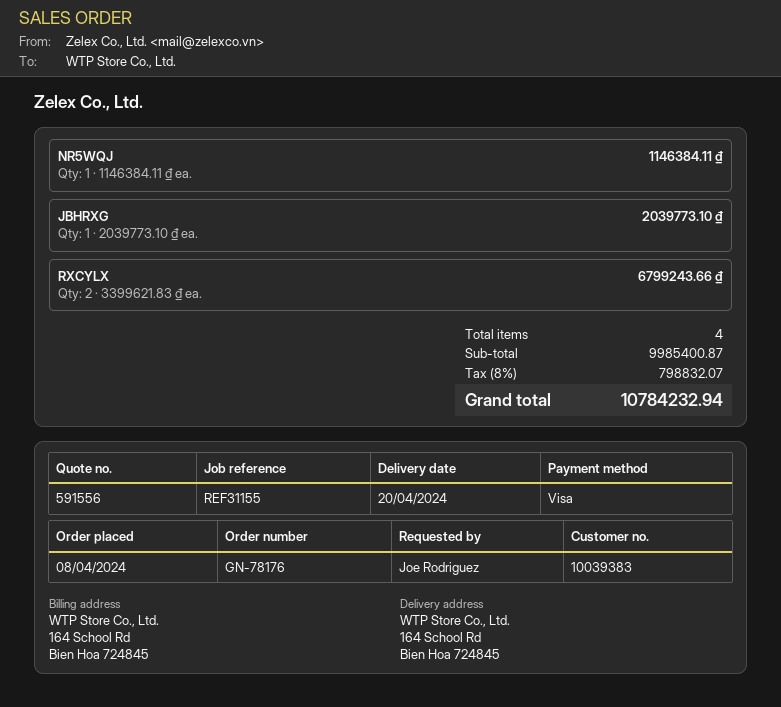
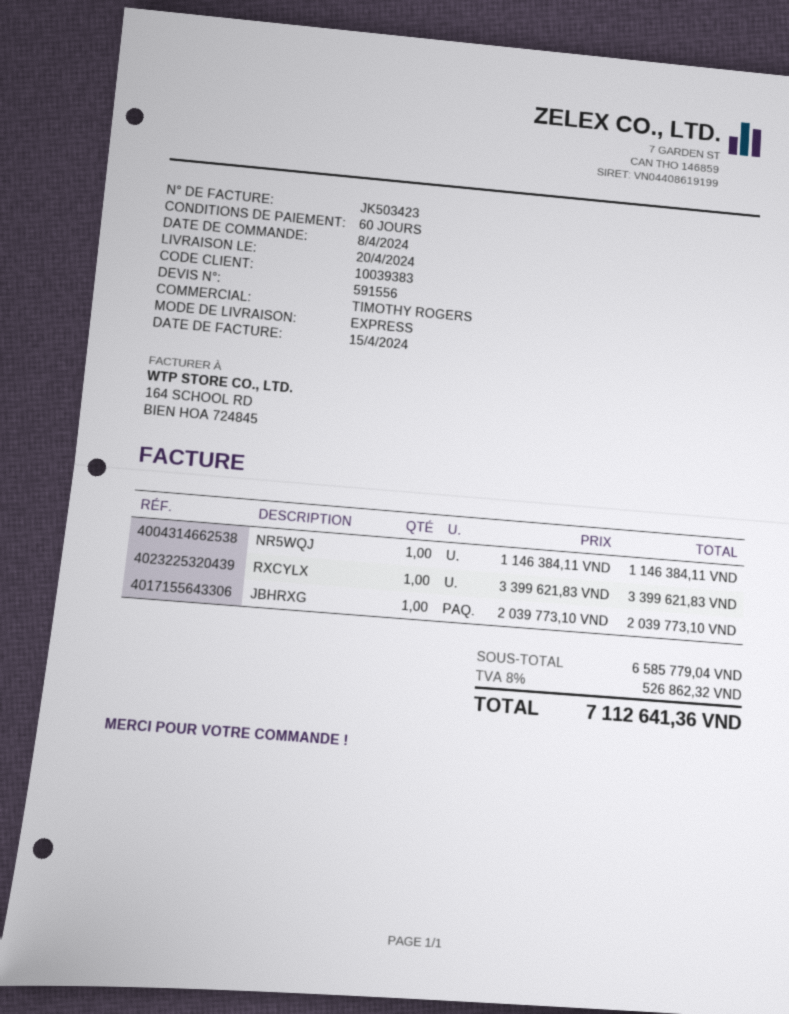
RXCYLX: 2 x 3399621.83 = 6799243.66 -> 1 x 3399621.83 = 3399621.83
subtotal: 9985400.87 -> 6585779.04
tax: 8% = 798832.07 -> 8% = 526862.32
total: 10784232.94 -> 7112641.36

